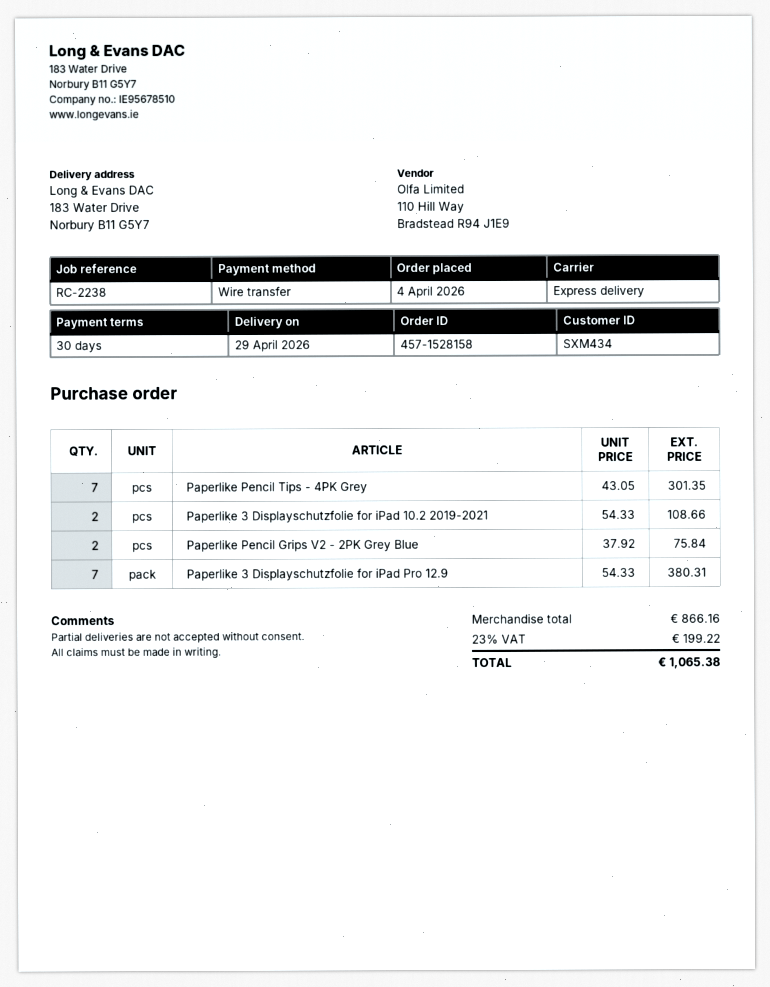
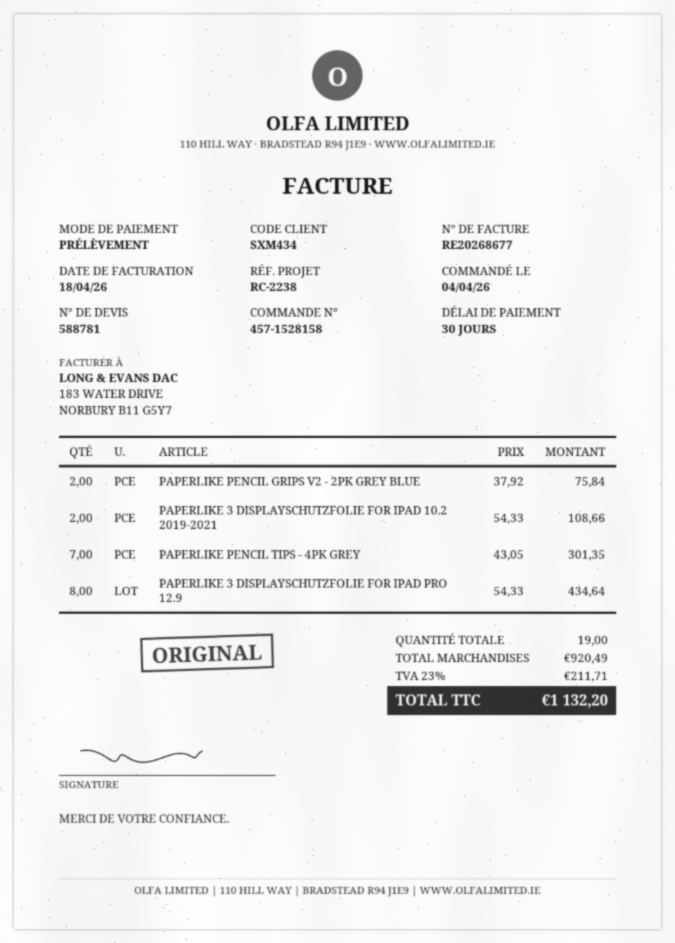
payment method: bank transfer -> direct debit
Paperlike 3 Displayschutzfolie for iPad Pro 12.9: 7 x 54.33 = 380.31 -> 8 x 54.33 = 434.64
subtotal: 866.16 -> 920.49
tax: 23% = 199.22 -> 23% = 211.71
total: 1065.38 -> 1132.20

